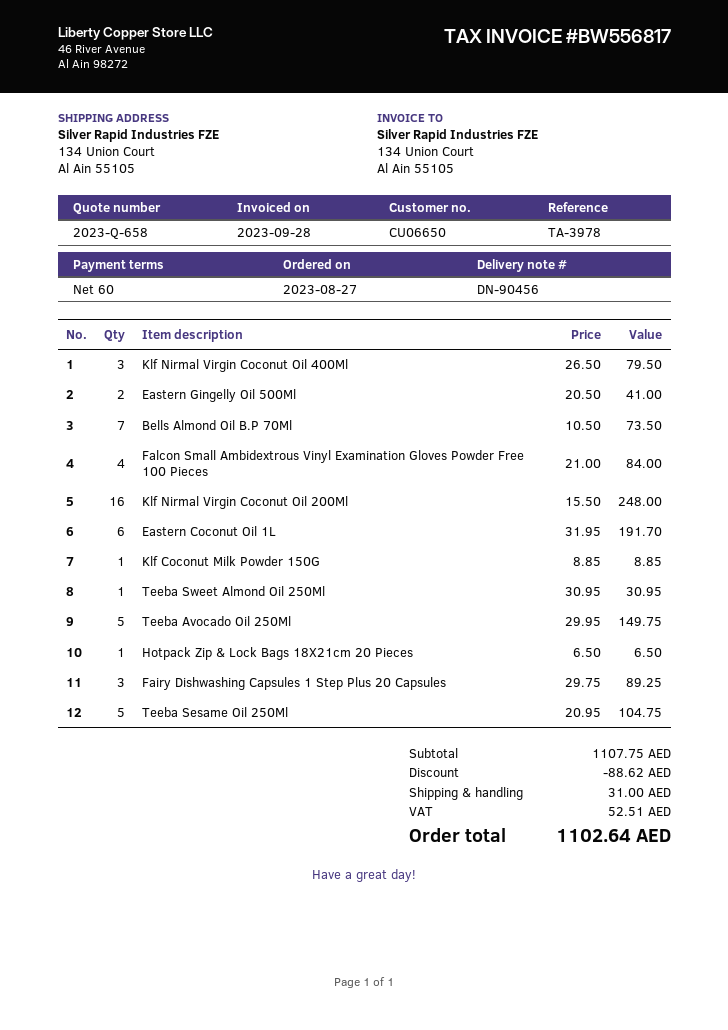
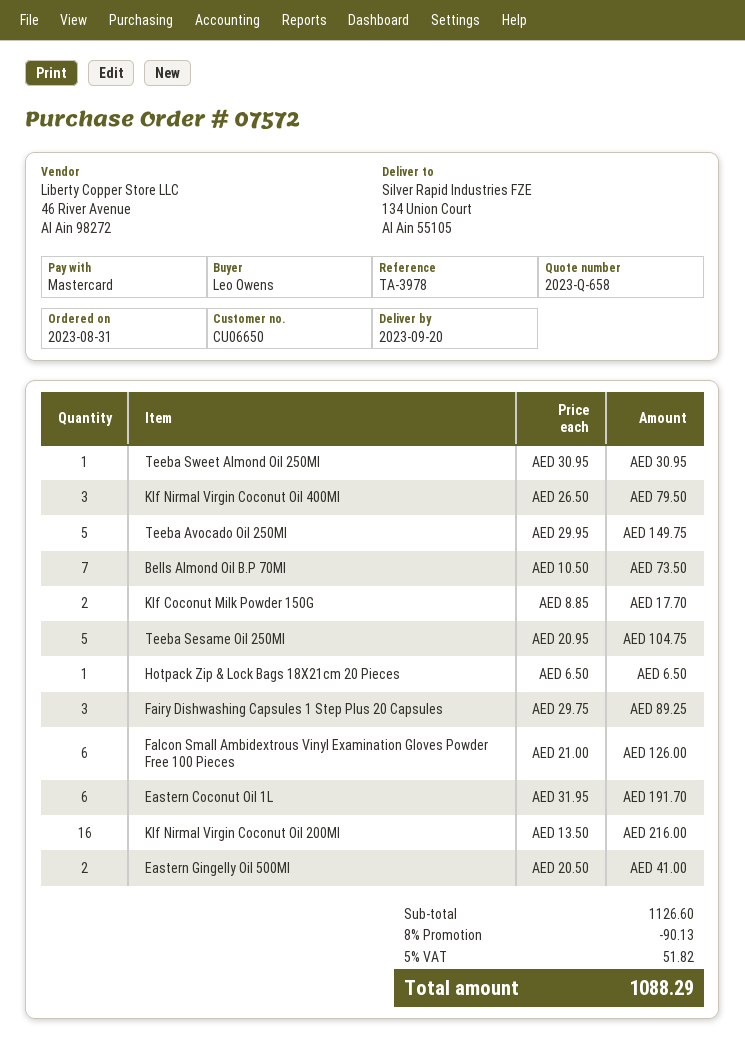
order date: 2023-08-27 -> 2023-08-31
Falcon Small Ambidextrous Vinyl Examination Gloves Powder Free 100 Pieces: 4 x 21.00 = 84.00 -> 6 x 21.00 = 126.00
Klf Nirmal Virgin Coconut Oil 200Ml: 16 x 15.50 = 248.00 -> 16 x 13.50 = 216.00
Klf Coconut Milk Powder 150G: 1 x 8.85 = 8.85 -> 2 x 8.85 = 17.70
subtotal: 1107.75 -> 1126.60
discount: 88.62 -> 90.13
shipping: 31.00 -> none
tax: 52.51 -> 51.82
total: 1102.64 -> 1088.29

